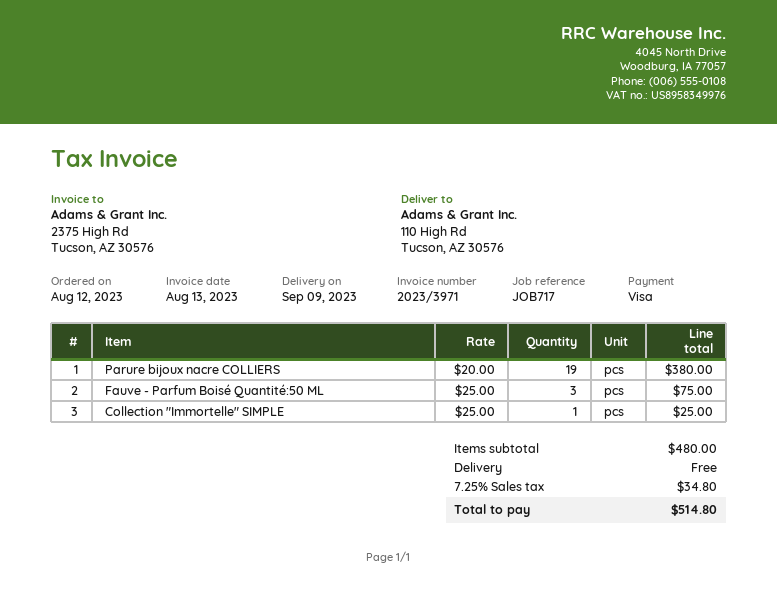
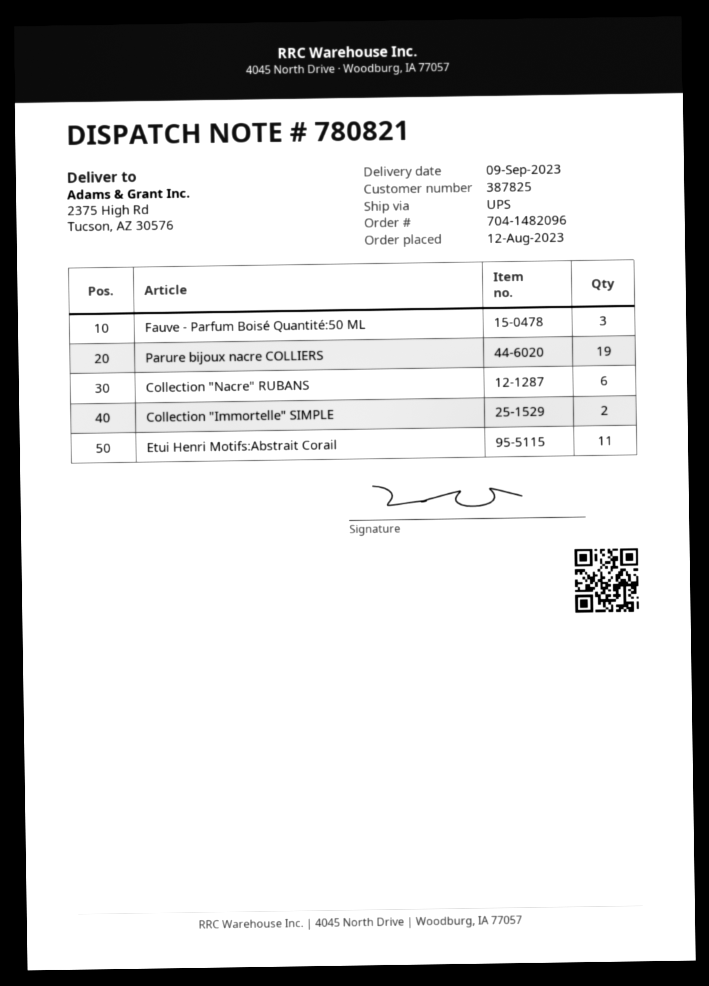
ship to: 110 High Rd, Tucson, AZ 30576 -> 2375 High Rd, Tucson, AZ 30576
Collection "Immortelle" SIMPLE: 1 -> 2
Collection "Nacre" RUBANS: none -> 6
Etui Henri Motifs:Abstrait Corail: none -> 11

